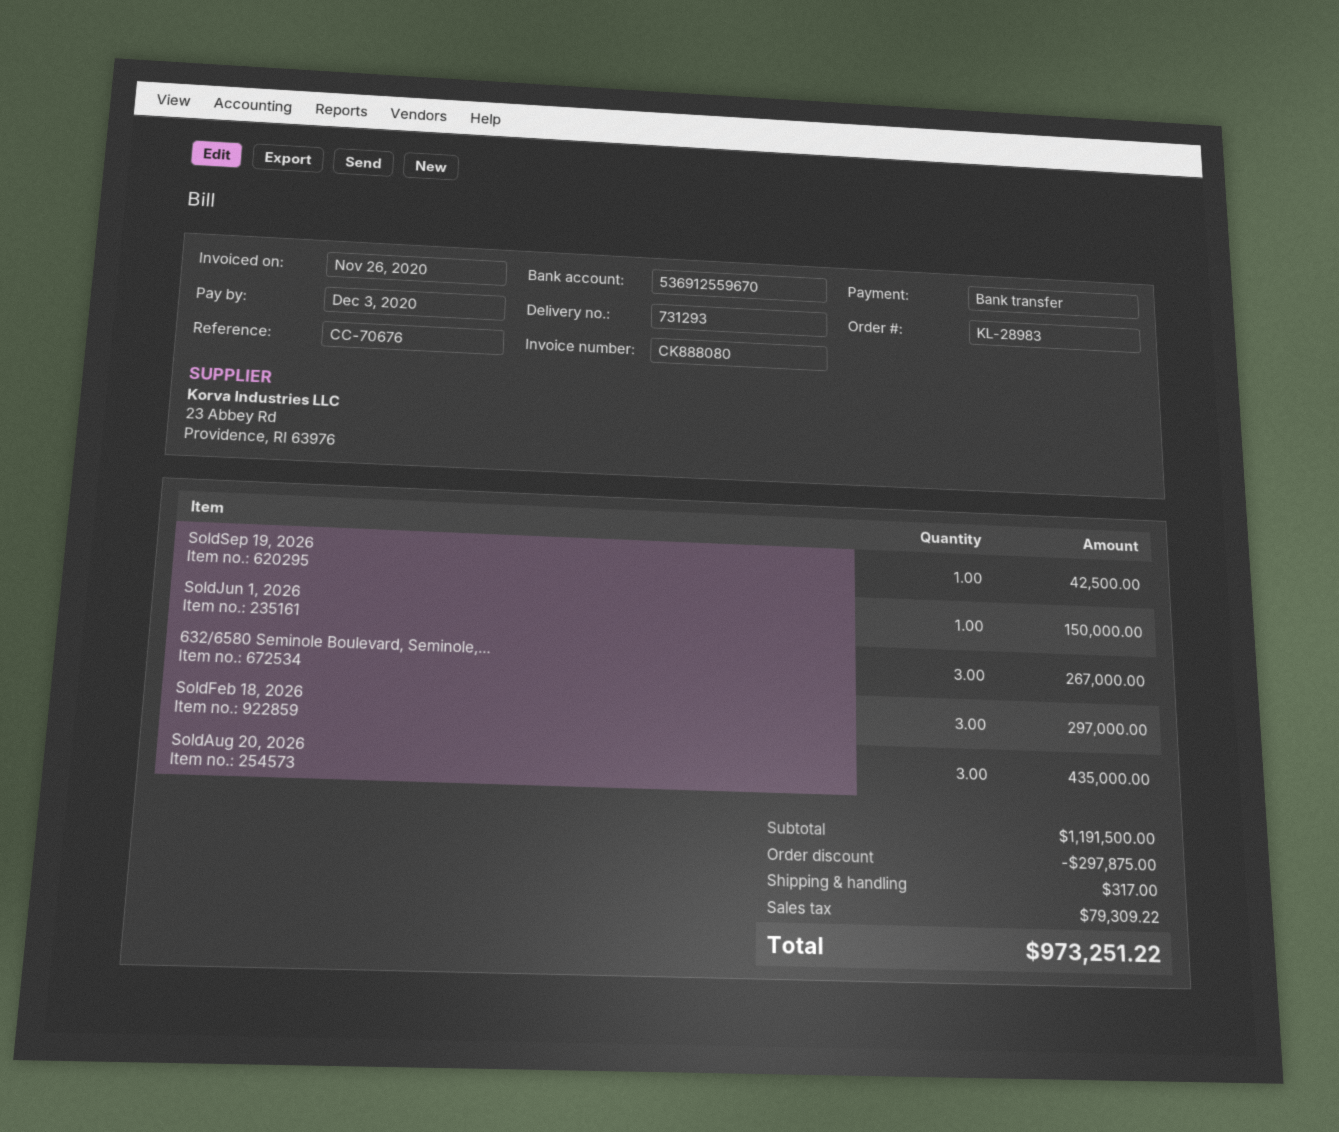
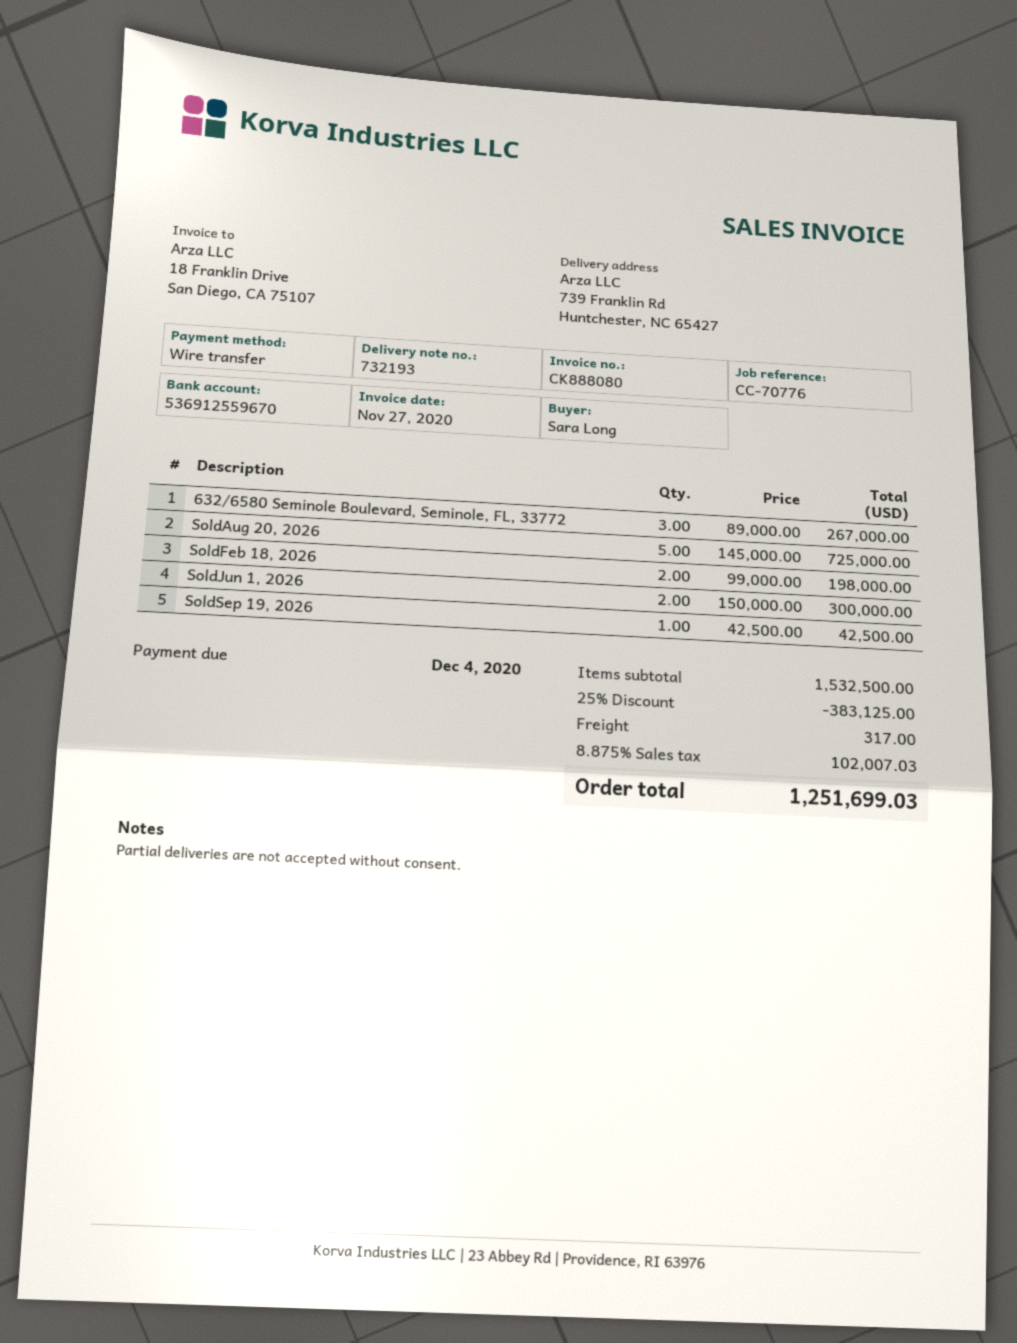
delivery note number: 731293 -> 732193
invoice date: 2020-11-26 -> 2020-11-27
due date: 2020-12-03 -> 2020-12-04
reference: CC-70676 -> CC-70776
SoldJun 1, 2026: 1 for 150000.00 -> 2 for 300000.00
SoldFeb 18, 2026: 3 for 297000.00 -> 2 for 198000.00
SoldAug 20, 2026: 3 for 435000.00 -> 5 for 725000.00
subtotal: 1191500.00 -> 1532500.00
discount: 297875.00 -> 383125.00
tax: 79309.22 -> 102007.03
total: 973251.22 -> 1251699.03

